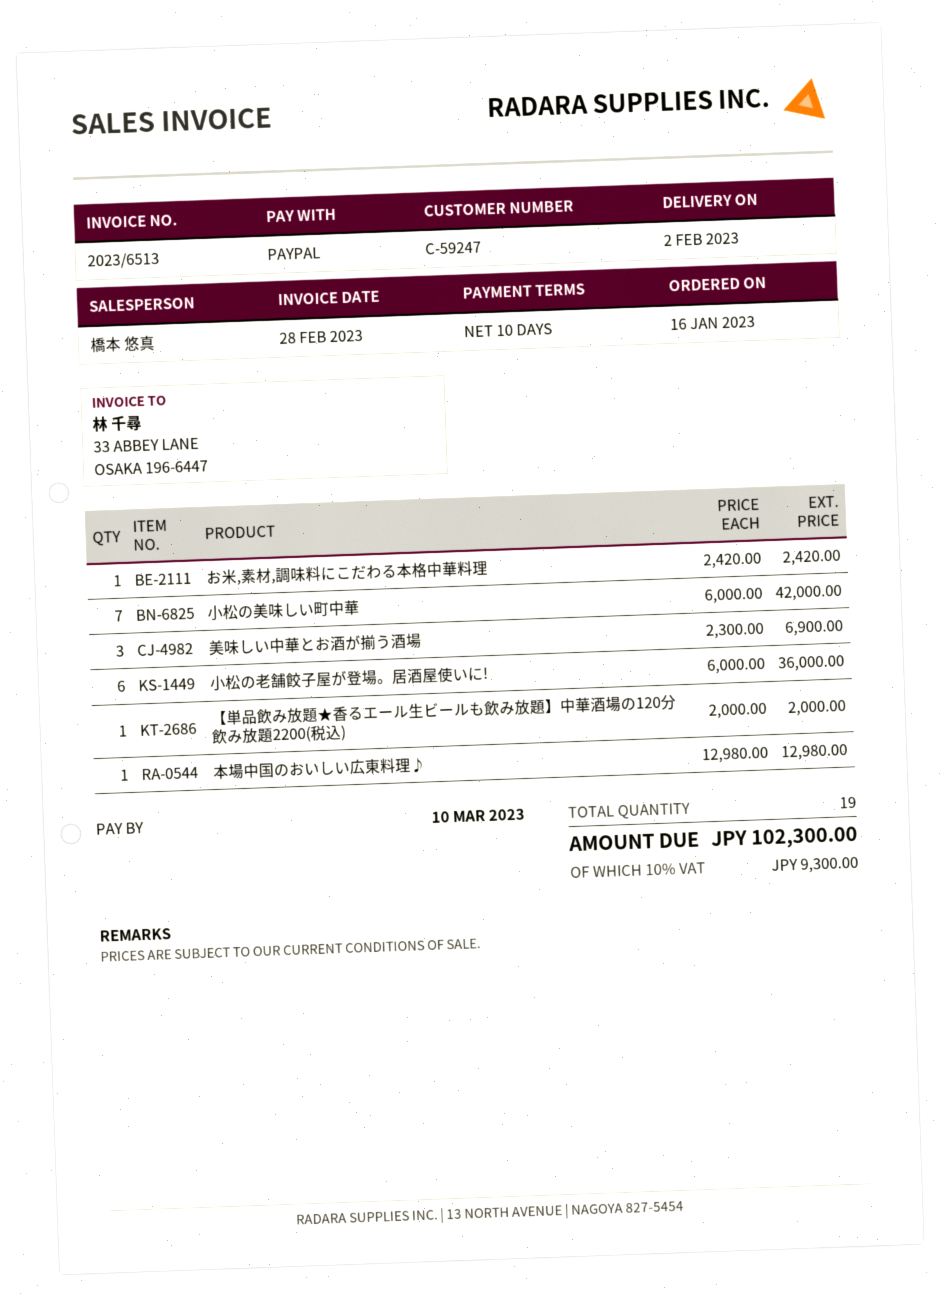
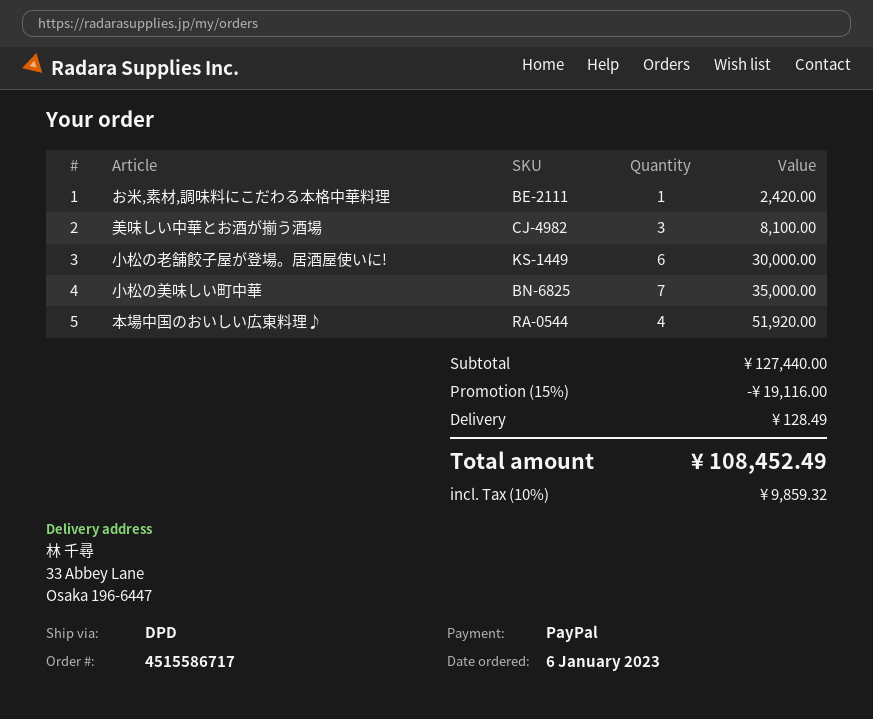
order date: 2023-01-16 -> 2023-01-06
小松の美味しい町中華: 7 for 42000.00 -> 7 for 35000.00
美味しい中華とお酒が揃う酒場: 3 for 6900.00 -> 3 for 8100.00
小松の老舗餃子屋が登場。居酒屋使いに!: 6 for 36000.00 -> 6 for 30000.00
【単品飲み放題★香るエール生ビールも飲み放題】中華酒場の120分飲み放題2200(税込): 1 for 2000.00 -> none
本場中国のおいしい広東料理♪: 1 for 12980.00 -> 4 for 51920.00
discount: none -> 15% = 19116.00
shipping: none -> 128.49
tax: 10% = 9300.00 -> 10% = 9859.32
total: 102300.00 -> 108452.49

